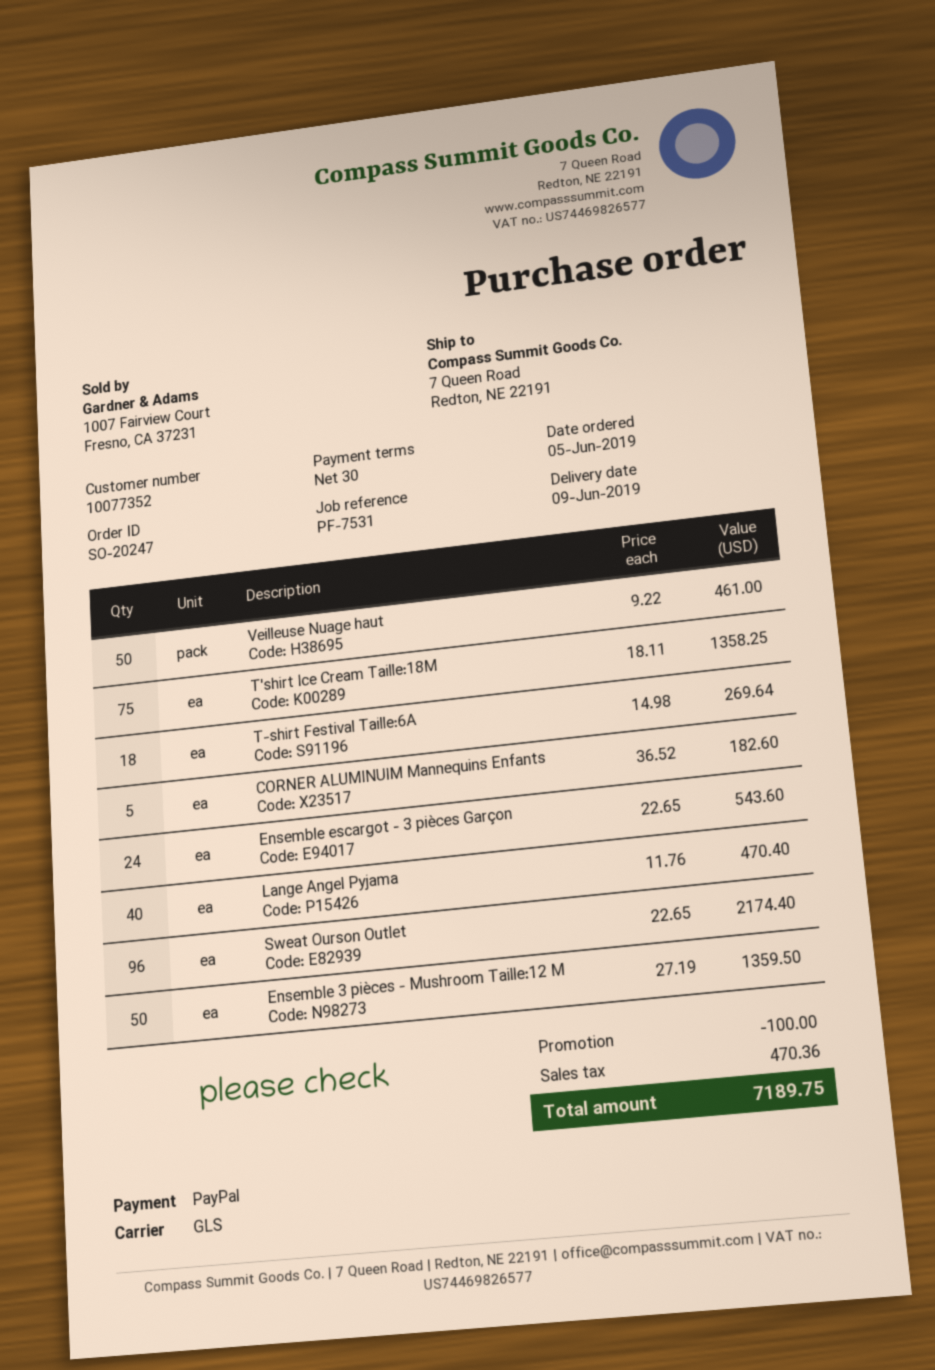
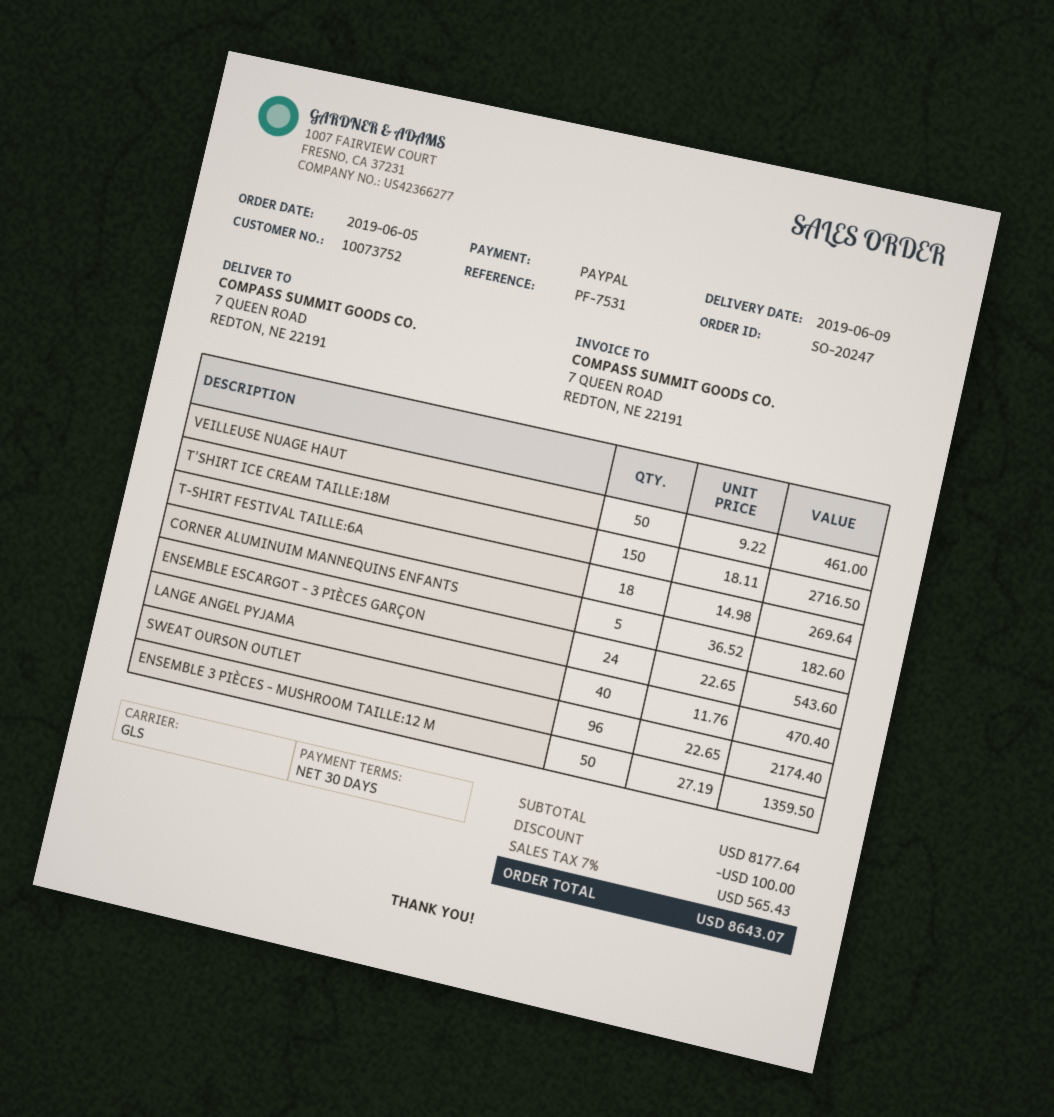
customer number: 10077352 -> 10073752
T'shirt Ice Cream Taille:18M: 75 x 18.11 = 1358.25 -> 150 x 18.11 = 2716.50
tax: 470.36 -> 565.43
total: 7189.75 -> 8643.07

